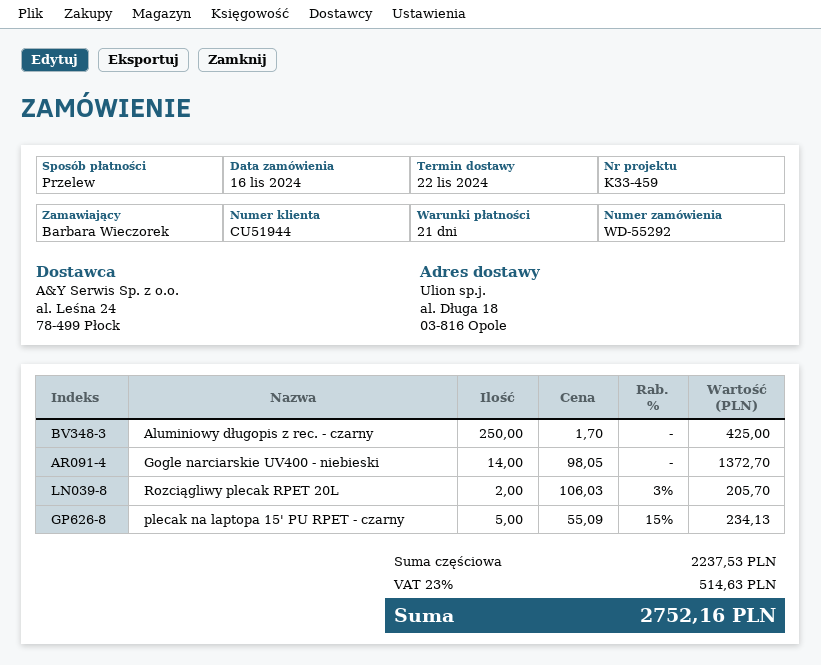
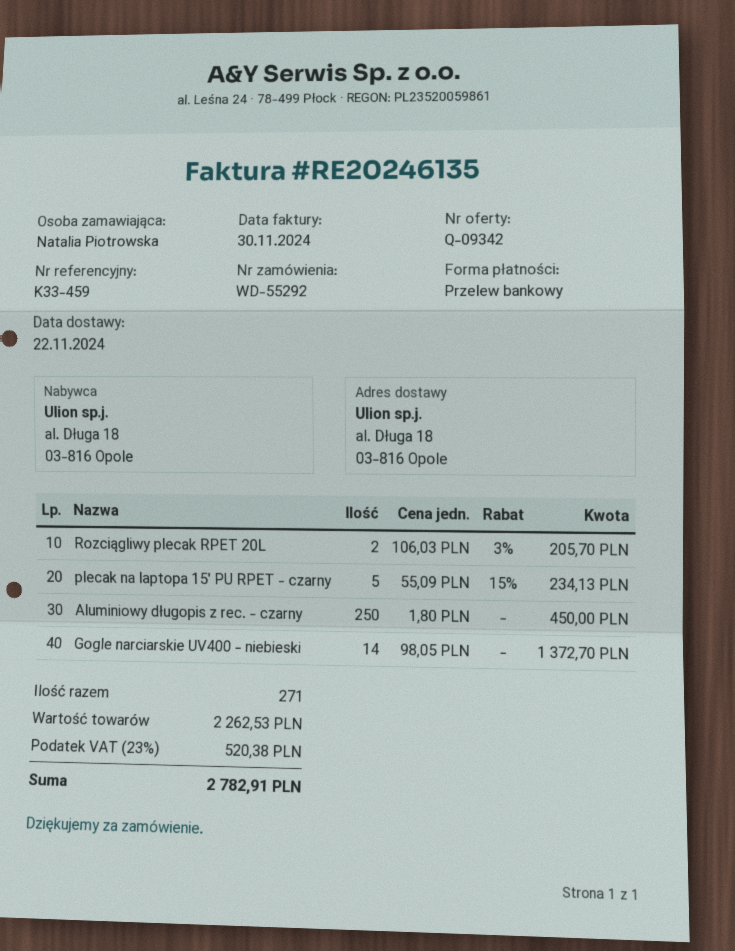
ordered by: Barbara Wieczorek -> Natalia Piotrowska
Aluminiowy długopis z rec. - czarny: 250 x 1.70 = 425.00 -> 250 x 1.80 = 450.00
subtotal: 2237.53 -> 2262.53
tax: 23% = 514.63 -> 23% = 520.38
total: 2752.16 -> 2782.91

